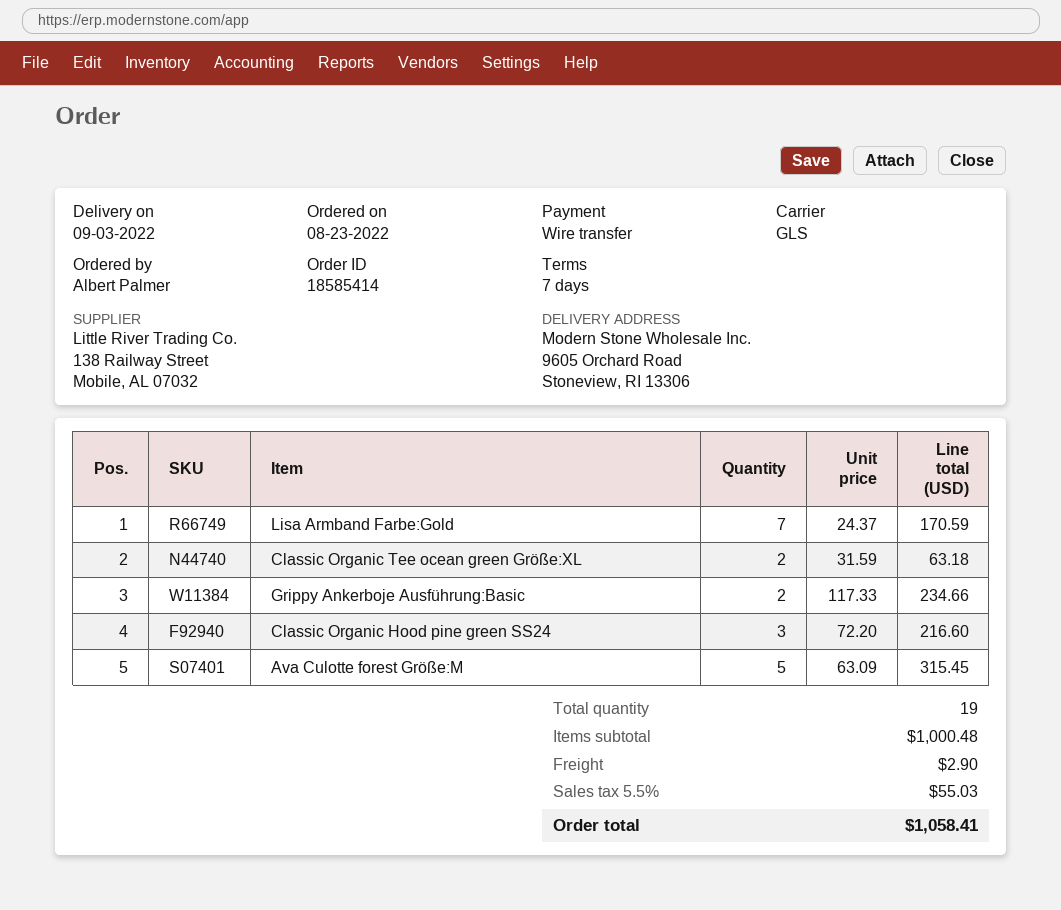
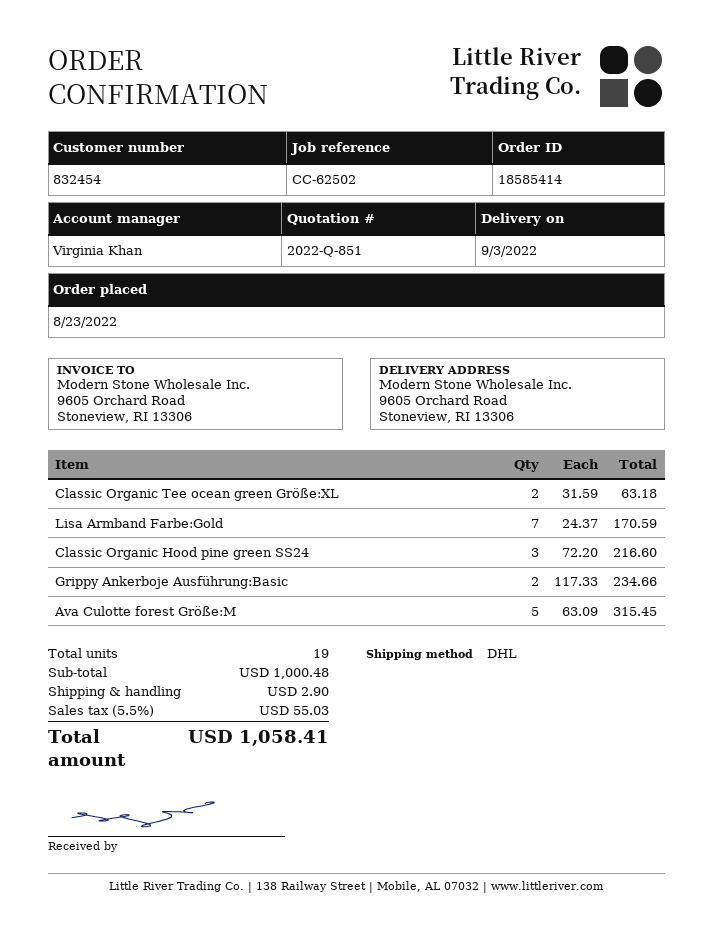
shipping method: GLS -> DHL

